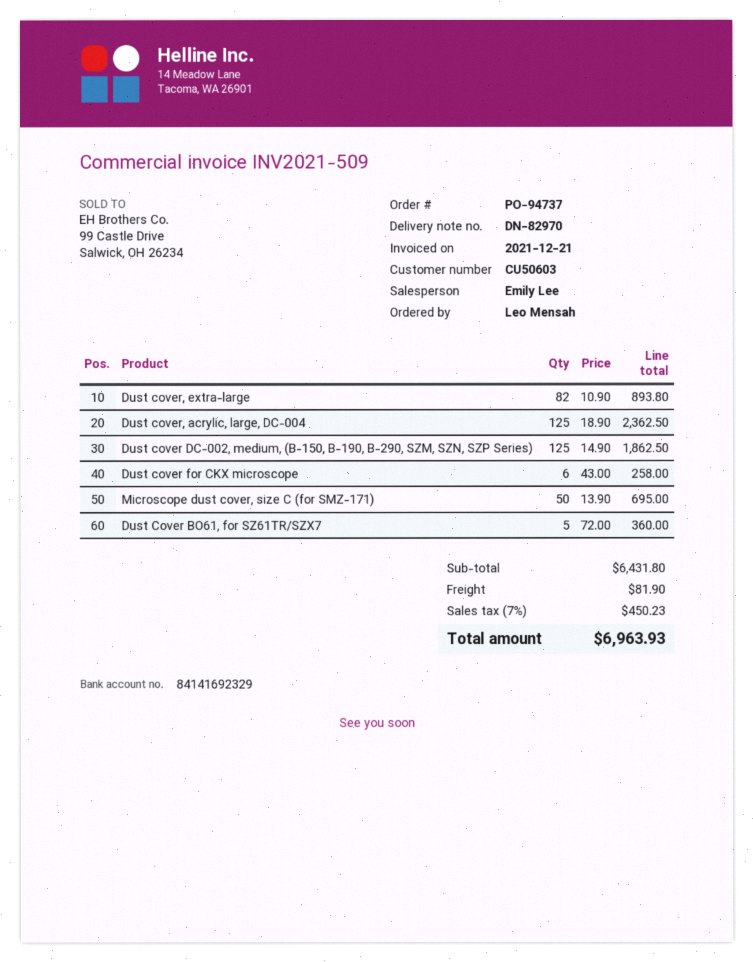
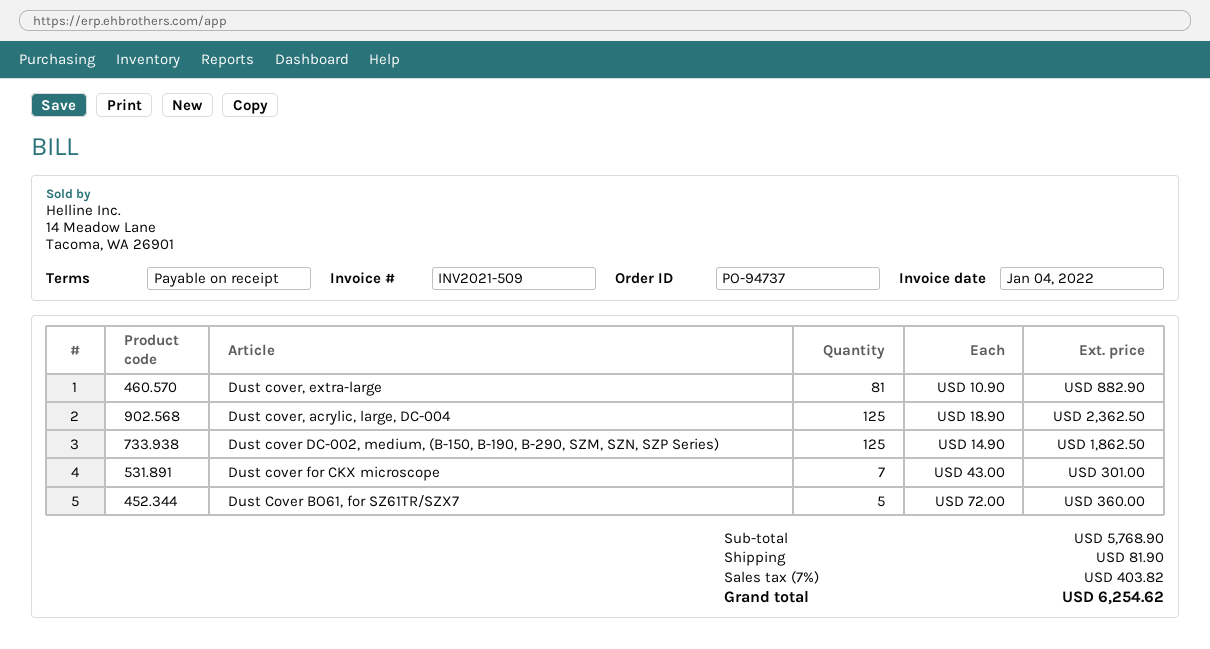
invoice date: 2021-12-21 -> 2022-01-04
Dust cover, extra-large: 82 x 10.90 = 893.80 -> 81 x 10.90 = 882.90
Dust cover for CKX microscope: 6 x 43.00 = 258.00 -> 7 x 43.00 = 301.00
Microscope dust cover, size C (for SMZ-171): 50 x 13.90 = 695.00 -> none
subtotal: 6431.80 -> 5768.90
tax: 7% = 450.23 -> 7% = 403.82
total: 6963.93 -> 6254.62

